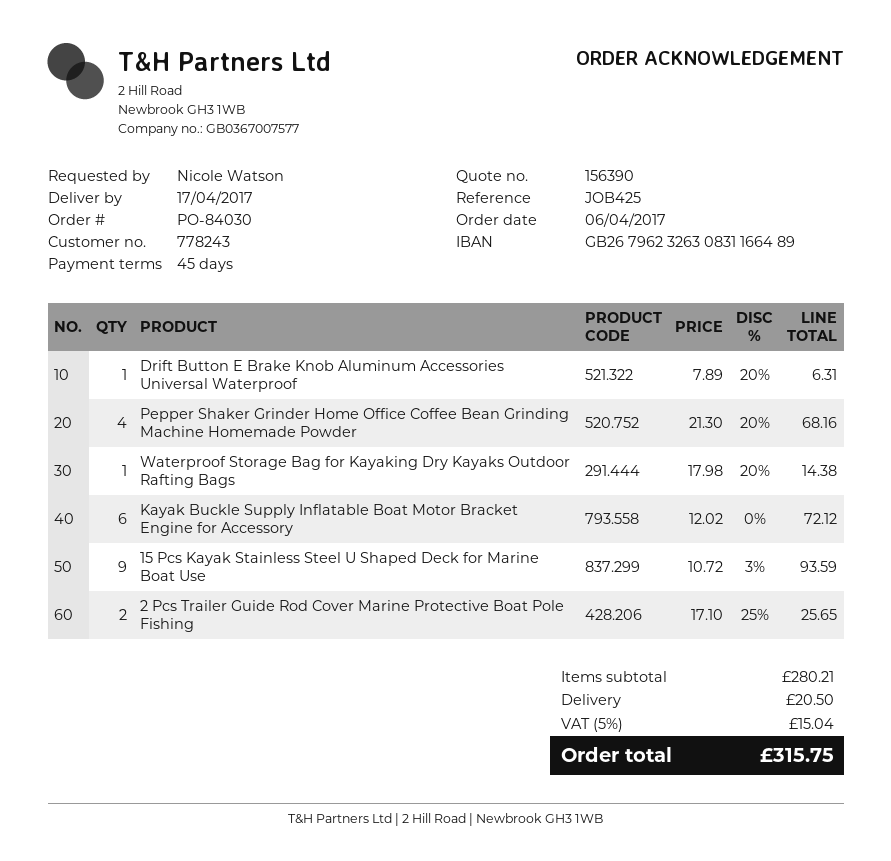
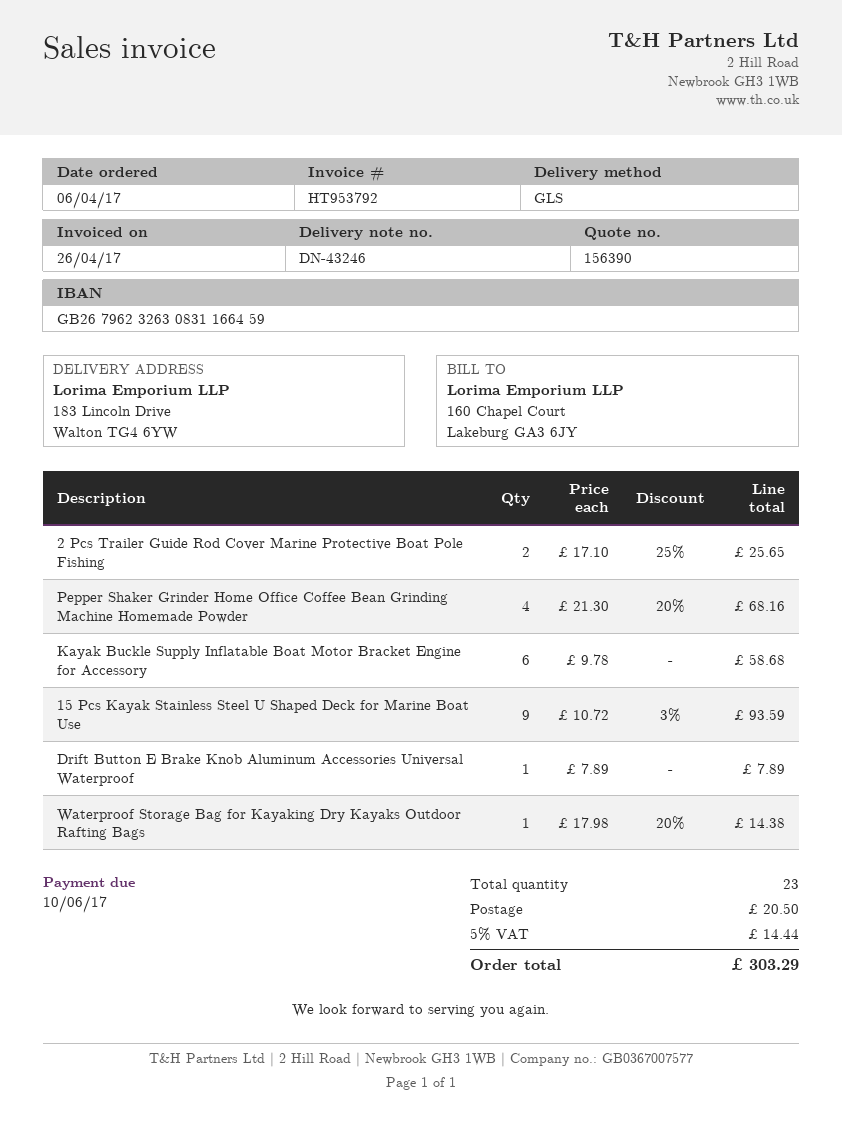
bank account: GB26796232630831166489 -> GB26796232630831166459
Drift Button E Brake Knob Aluminum Accessories Universal Waterproof: 1 x 7.89 - 20% = 6.31 -> 1 x 7.89 = 7.89
Kayak Buckle Supply Inflatable Boat Motor Bracket Engine for Accessory: 6 x 12.02 = 72.12 -> 6 x 9.78 = 58.68
tax: 5% = 15.04 -> 5% = 14.44
total: 315.75 -> 303.29

